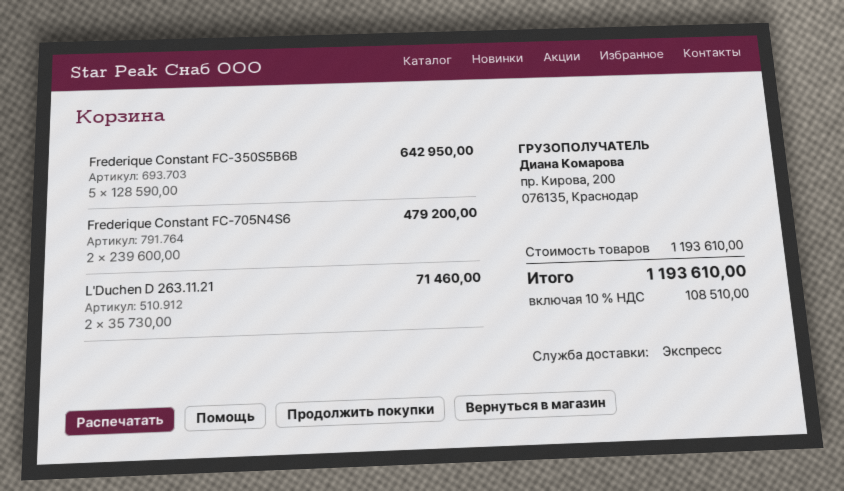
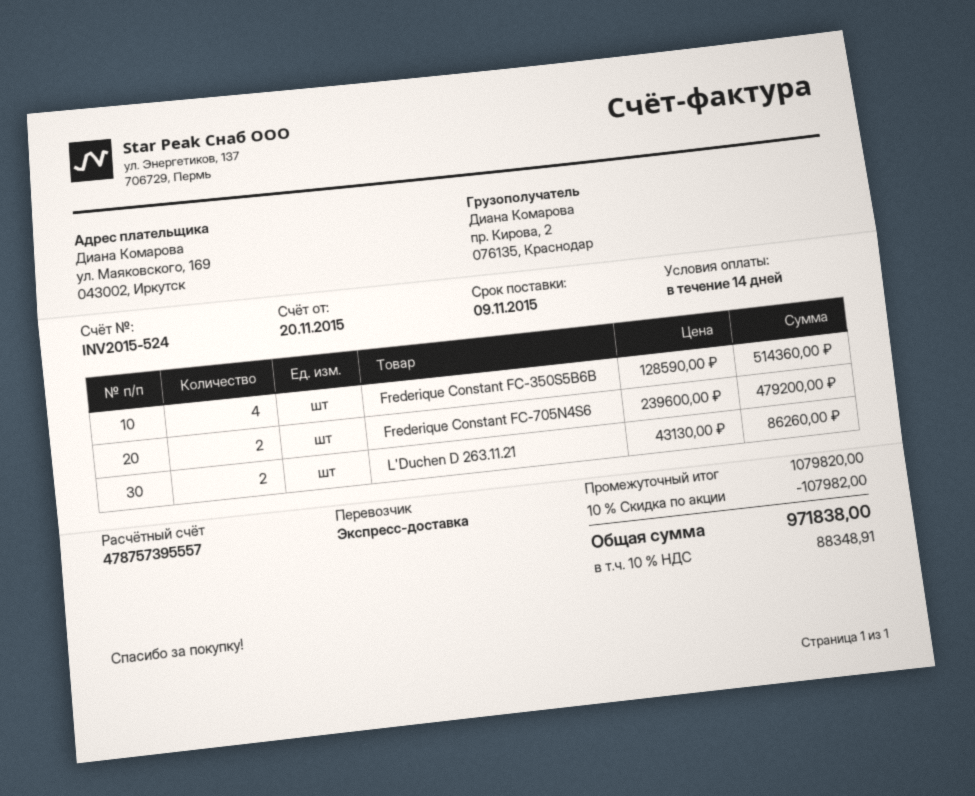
ship to: пр. Кирова, 200, 076135, Краснодар -> пр. Кирова, 2, 076135, Краснодар
Frederique Constant FC-350S5B6B: 5 x 128590.00 = 642950.00 -> 4 x 128590.00 = 514360.00
L'Duchen D 263.11.21: 2 x 35730.00 = 71460.00 -> 2 x 43130.00 = 86260.00
subtotal: 1193610.00 -> 1079820.00
discount: none -> 10% = 107982.00
tax: 10% = 108510.00 -> 10% = 88348.91
total: 1193610.00 -> 971838.00

